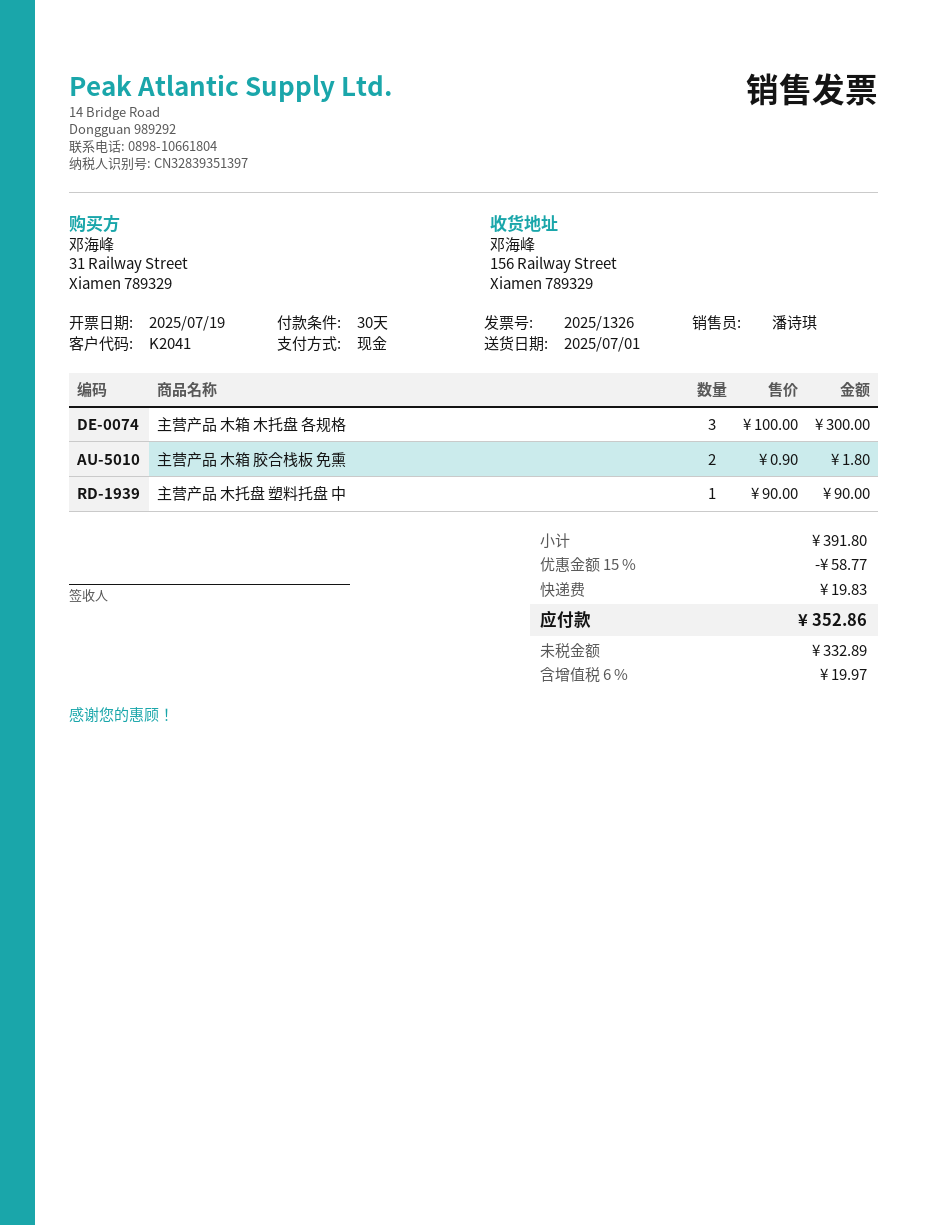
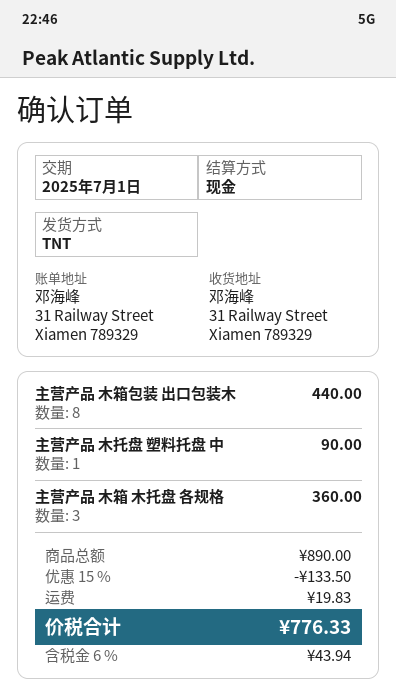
ship to: 156 Railway Street, Xiamen 789329 -> 31 Railway Street, Xiamen 789329
主营产品 木箱 木托盘 各规格: 3 for 300.00 -> 3 for 360.00
主营产品 木箱 胶合栈板 免熏: 2 for 1.80 -> none
主营产品 木箱包装 出口包装木: none -> 8 for 440.00
subtotal: 391.80 -> 890.00
discount: 15% = 58.77 -> 15% = 133.50
tax: 6% = 19.97 -> 6% = 43.94
total: 352.86 -> 776.33

